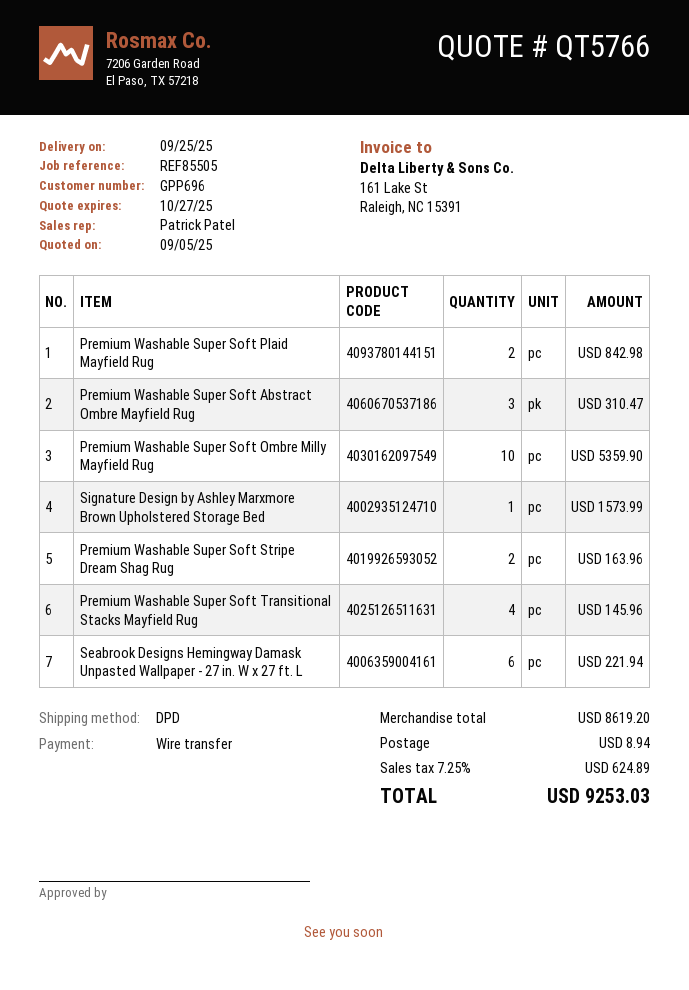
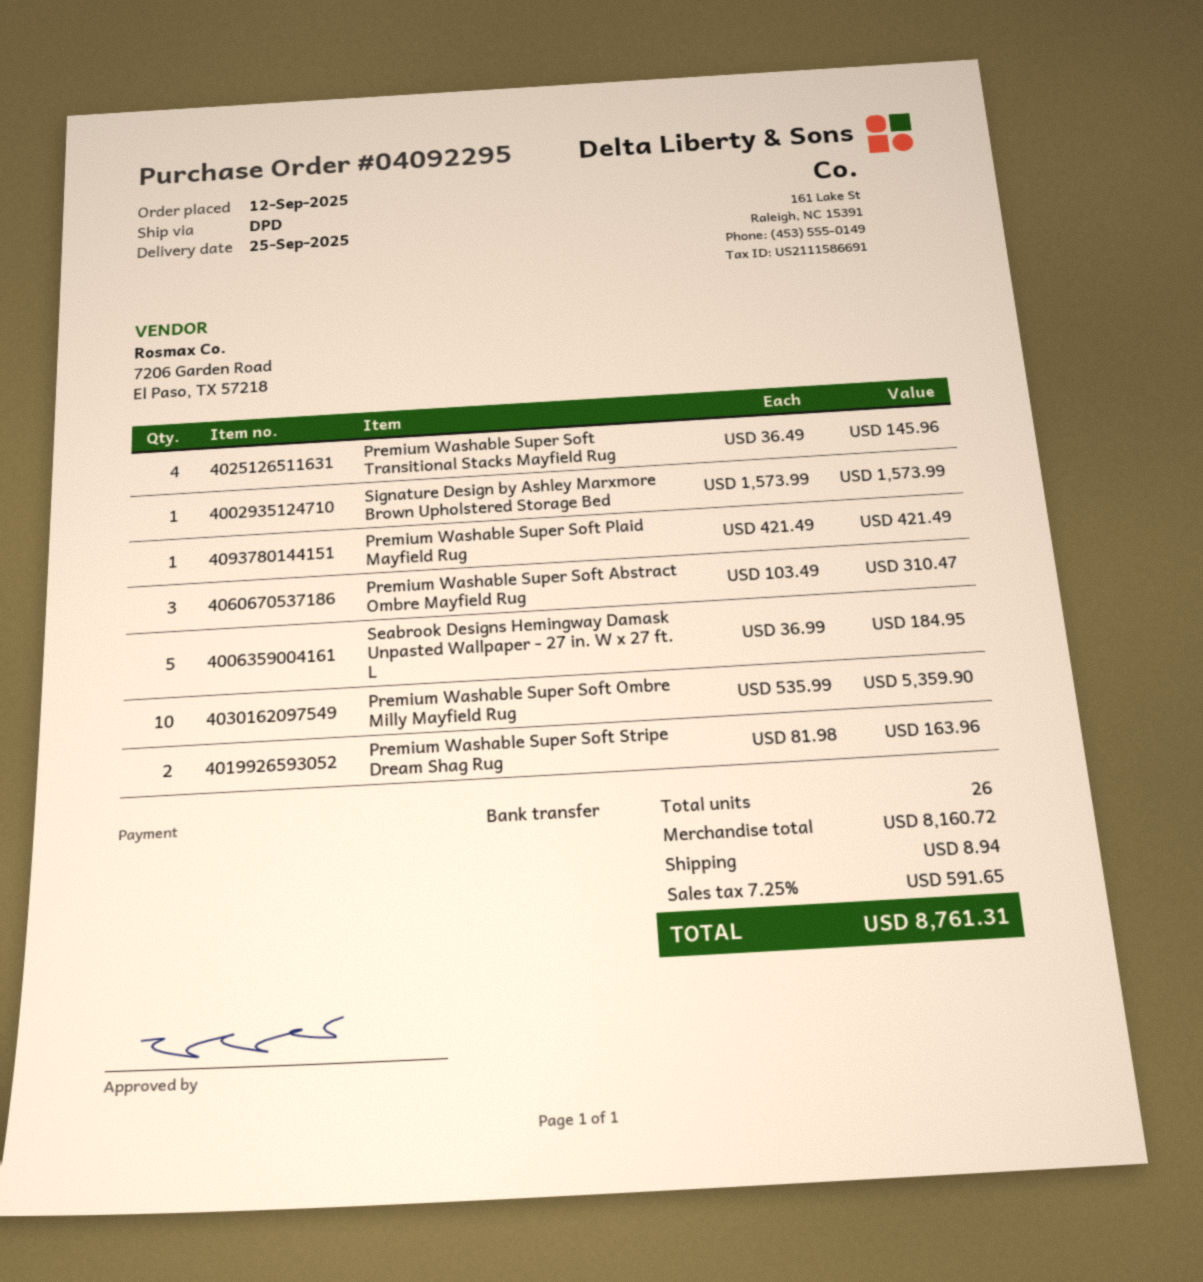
Premium Washable Super Soft Plaid Mayfield Rug: 2 for 842.98 -> 1 for 421.49
Seabrook Designs Hemingway Damask Unpasted Wallpaper - 27 in. W x 27 ft. L: 6 for 221.94 -> 5 for 184.95
subtotal: 8619.20 -> 8160.72
tax: 7.25% = 624.89 -> 7.25% = 591.65
total: 9253.03 -> 8761.31

